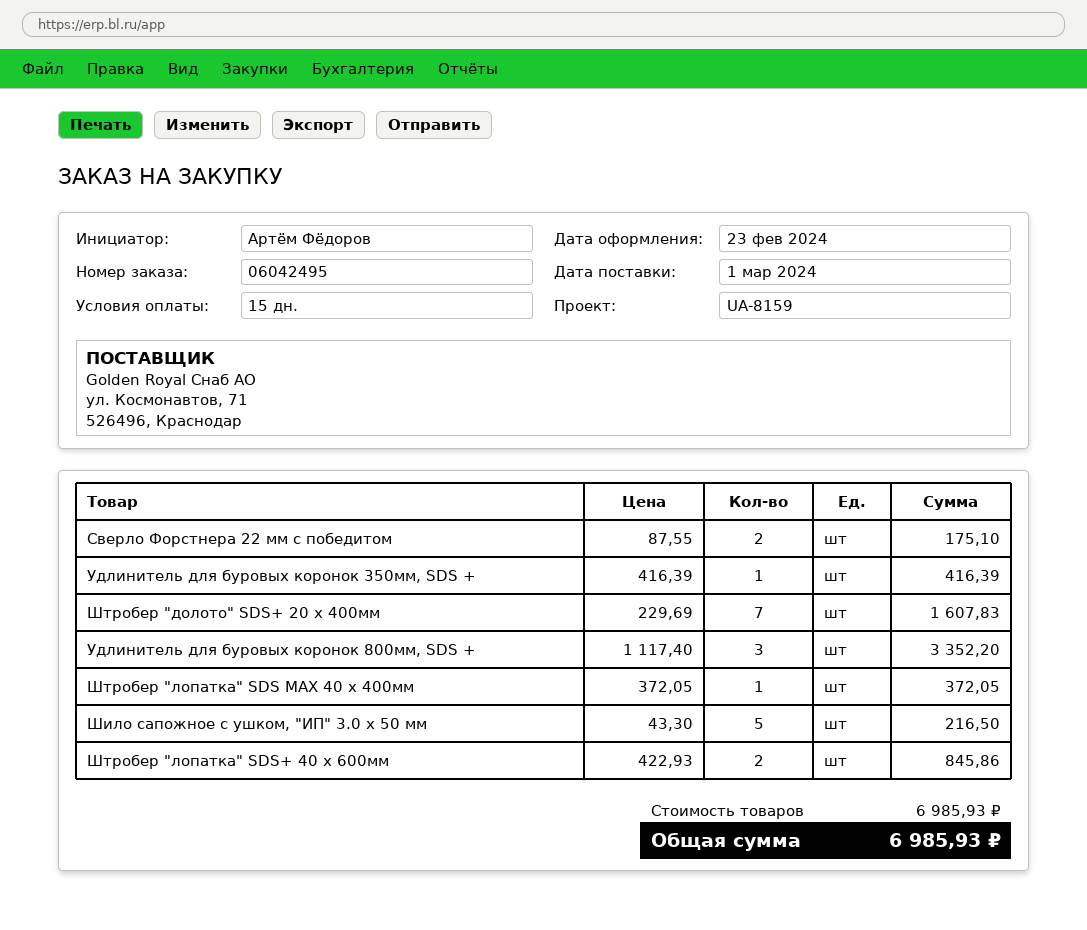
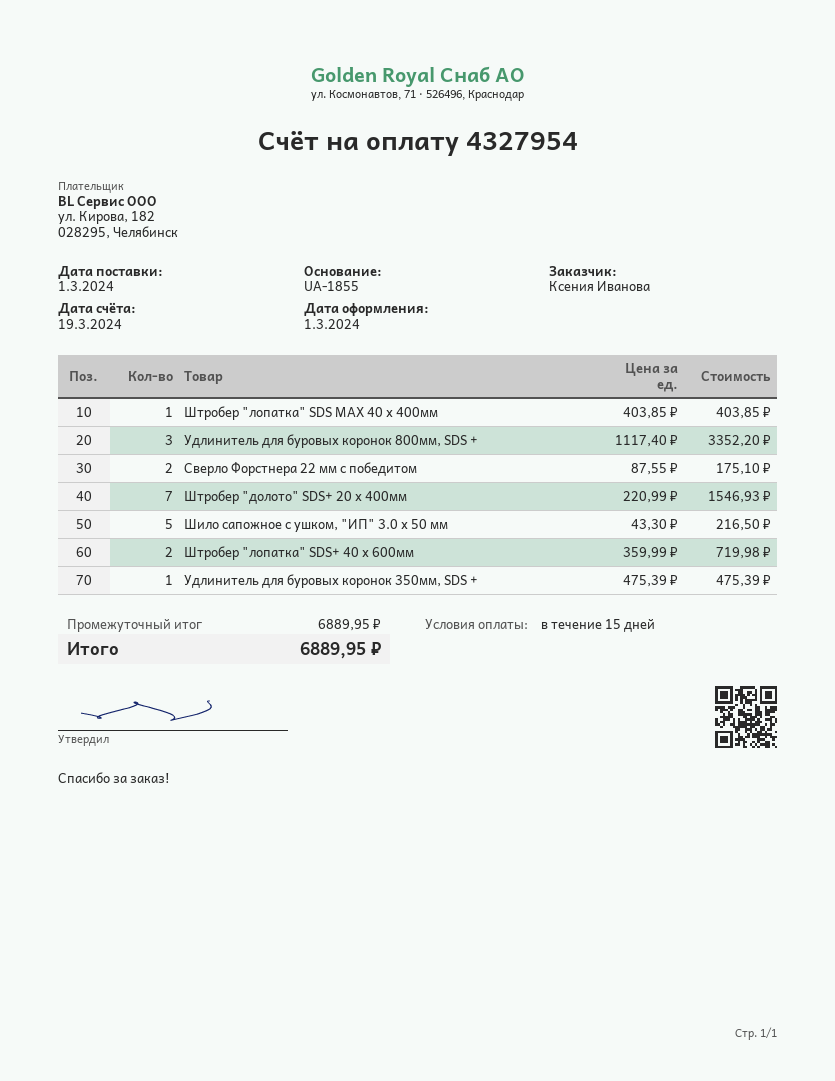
order date: 2024-02-23 -> 2024-03-01
reference: UA-8159 -> UA-1855
ordered by: Артём Фёдоров -> Ксения Иванова
Удлинитель для буровых коронок 350мм, SDS +: 1 x 416.39 = 416.39 -> 1 x 475.39 = 475.39
Штробер "долото" SDS+ 20 х 400мм: 7 x 229.69 = 1607.83 -> 7 x 220.99 = 1546.93
Штробер "лопатка" SDS МАХ 40 х 400мм: 1 x 372.05 = 372.05 -> 1 x 403.85 = 403.85
Штробер "лопатка" SDS+ 40 х 600мм: 2 x 422.93 = 845.86 -> 2 x 359.99 = 719.98
subtotal: 6985.93 -> 6889.95
total: 6985.93 -> 6889.95

